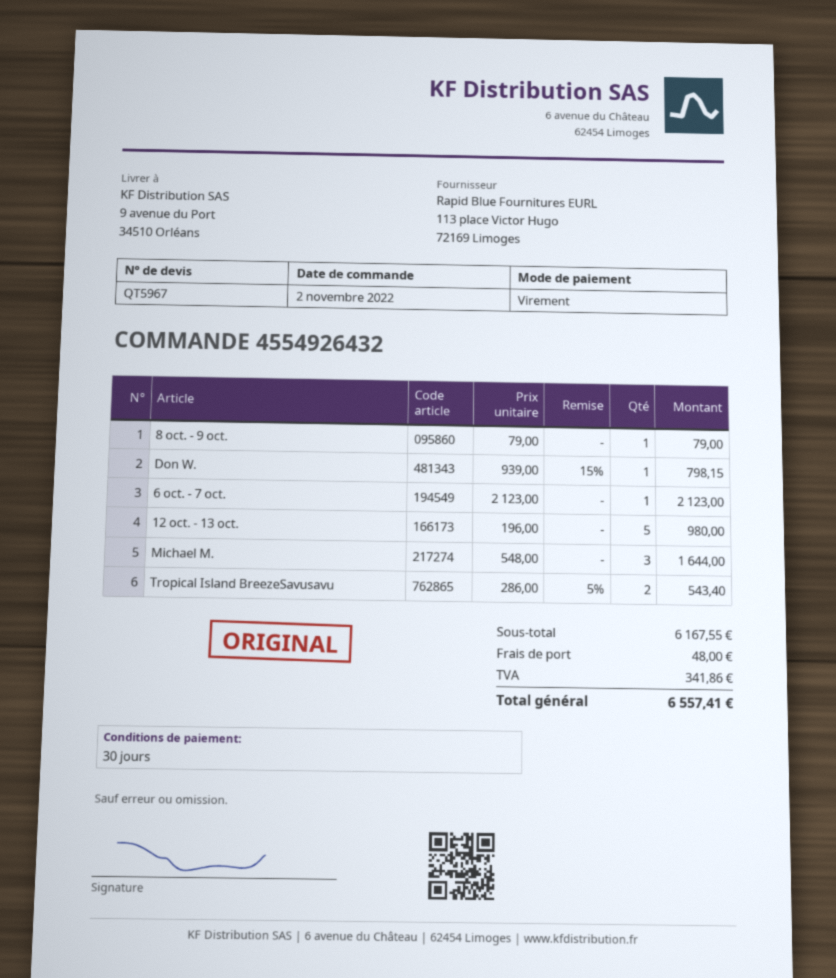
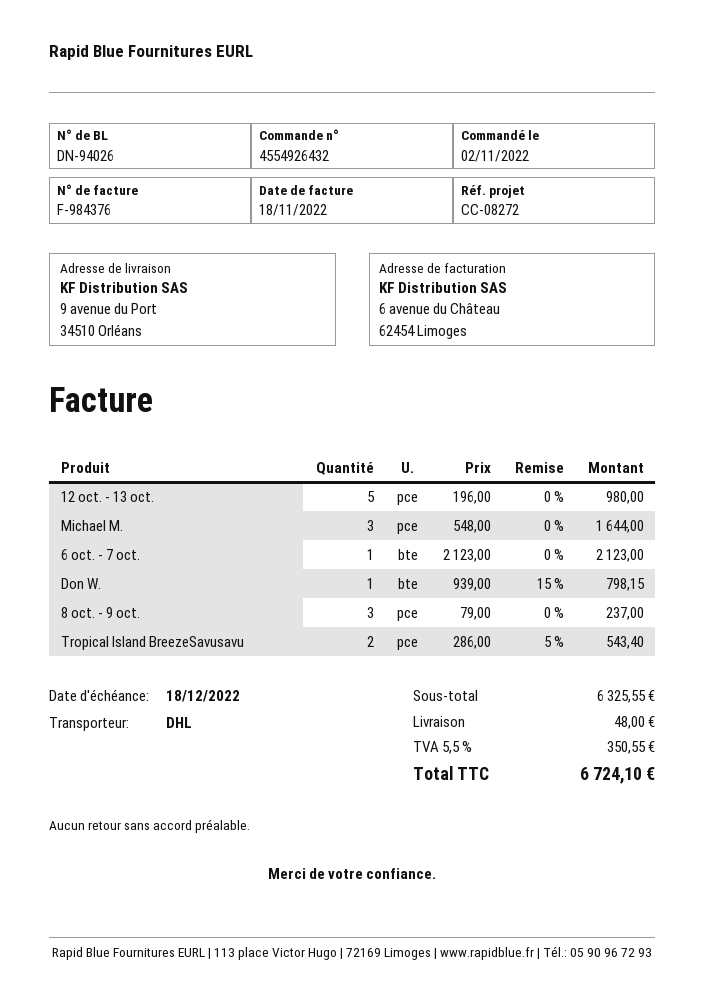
8 oct. - 9 oct.: 1 x 79.00 = 79.00 -> 3 x 79.00 = 237.00
subtotal: 6167.55 -> 6325.55
tax: 341.86 -> 350.55
total: 6557.41 -> 6724.10

